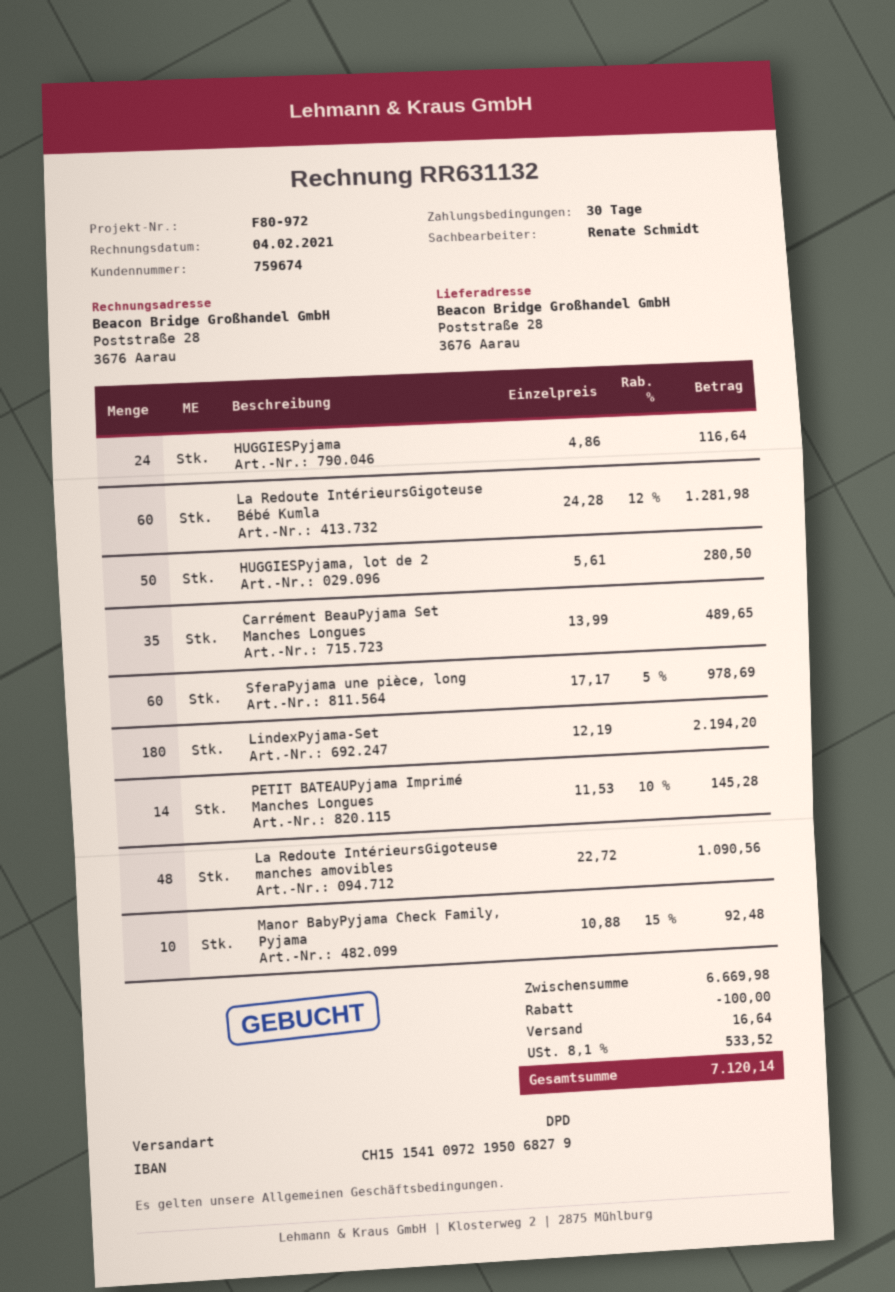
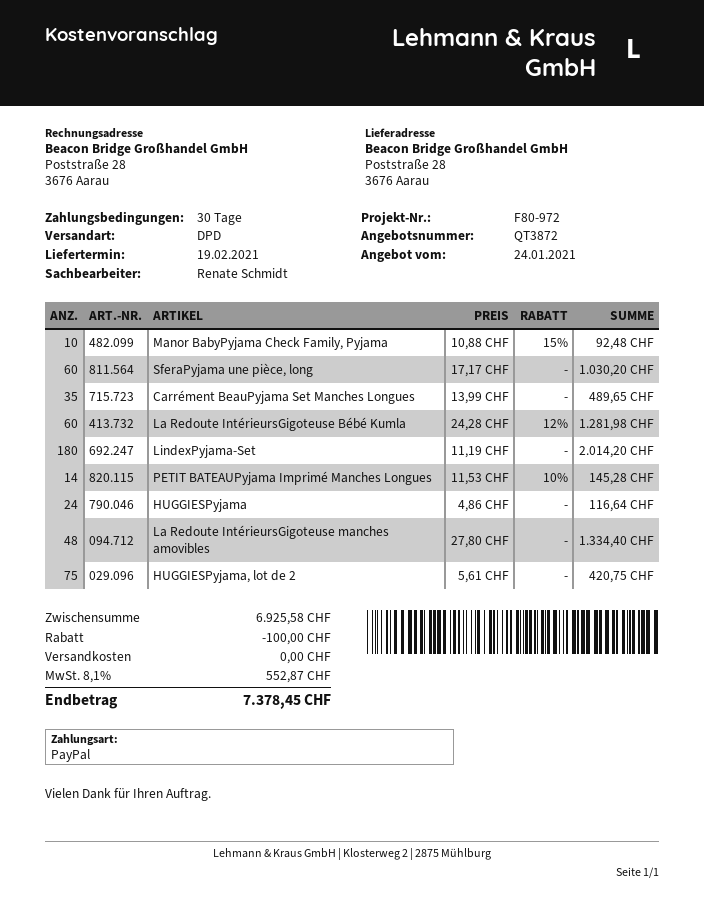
HUGGIESPyjama, lot de 2: 50 x 5.61 = 280.50 -> 75 x 5.61 = 420.75
SferaPyjama une pièce, long: 60 x 17.17 - 5% = 978.69 -> 60 x 17.17 = 1030.20
LindexPyjama-Set: 180 x 12.19 = 2194.20 -> 180 x 11.19 = 2014.20
La Redoute IntérieursGigoteuse manches amovibles: 48 x 22.72 = 1090.56 -> 48 x 27.80 = 1334.40
subtotal: 6669.98 -> 6925.58
shipping: 16.64 -> 0.00
tax: 8.1% = 533.52 -> 8.1% = 552.87
total: 7120.14 -> 7378.45

